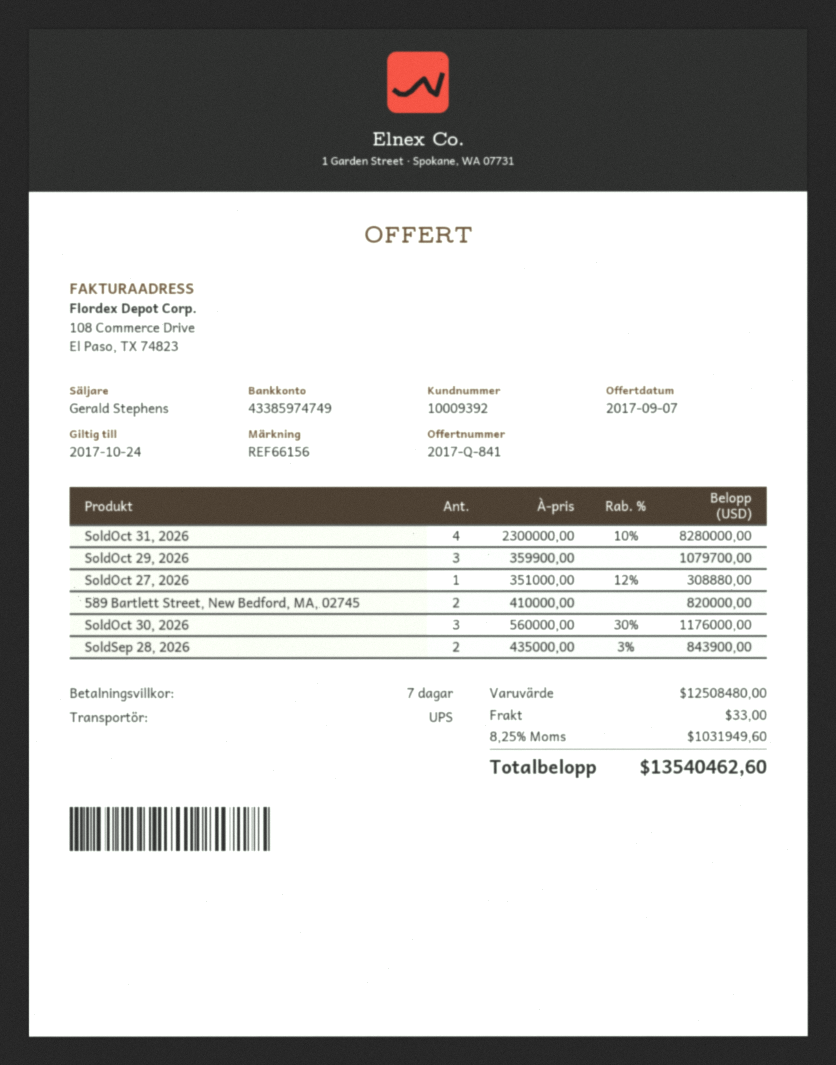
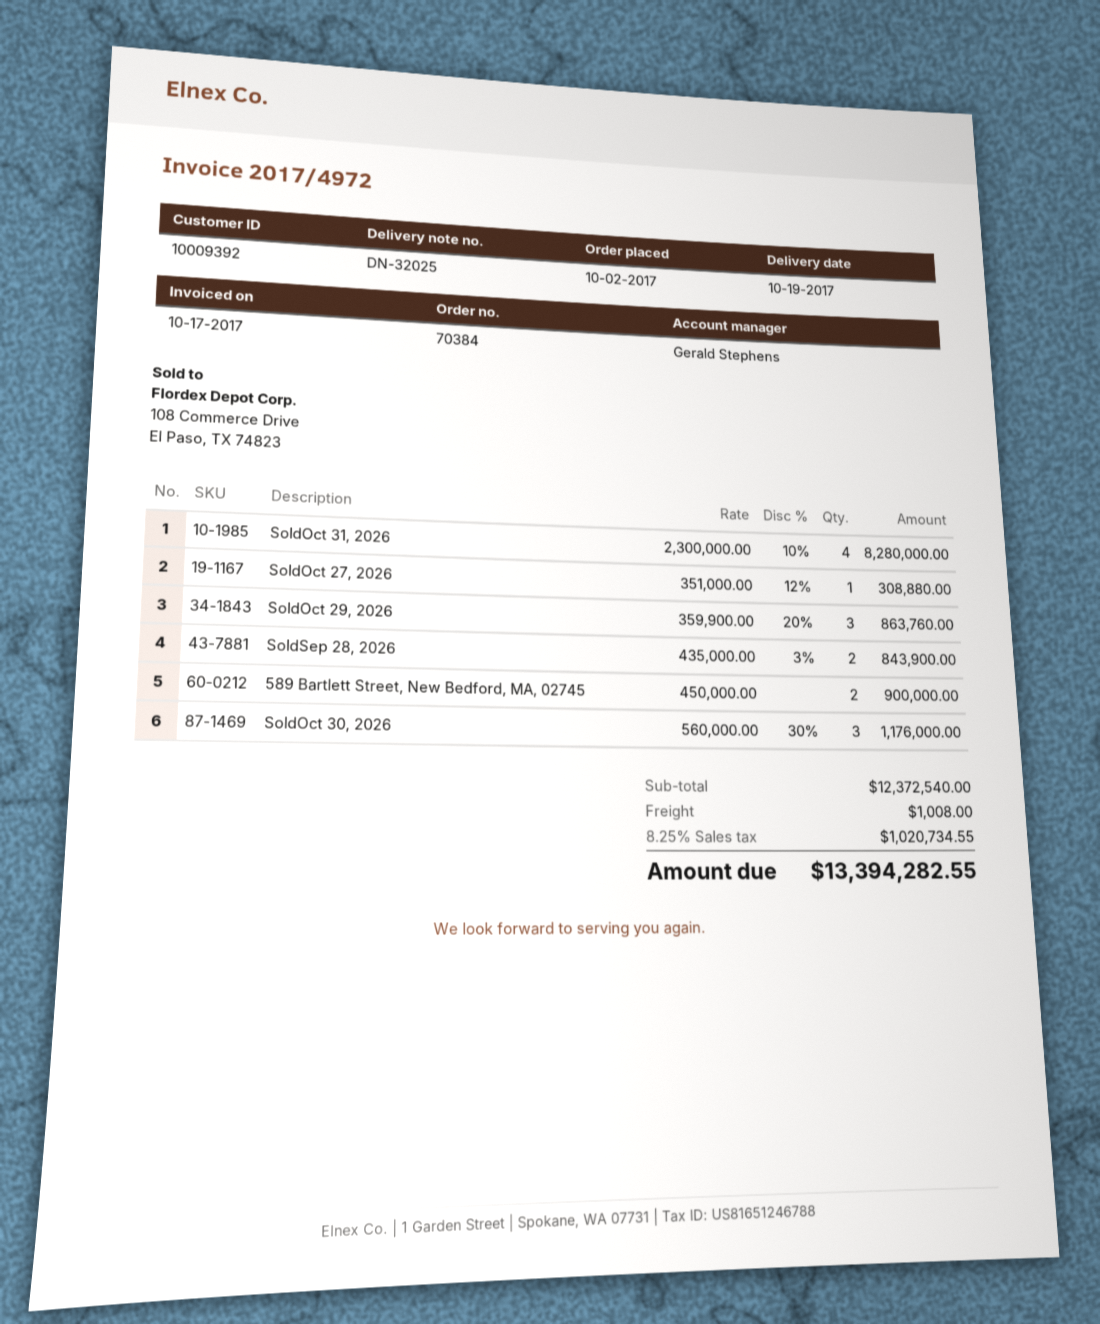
SoldOct 29, 2026: 3 x 359900.00 = 1079700.00 -> 3 x 359900.00 - 20% = 863760.00
589 Bartlett Street, New Bedford, MA, 02745: 2 x 410000.00 = 820000.00 -> 2 x 450000.00 = 900000.00
subtotal: 12508480.00 -> 12372540.00
shipping: 33.00 -> 1008.00
tax: 8.25% = 1031949.60 -> 8.25% = 1020734.55
total: 13540462.60 -> 13394282.55

